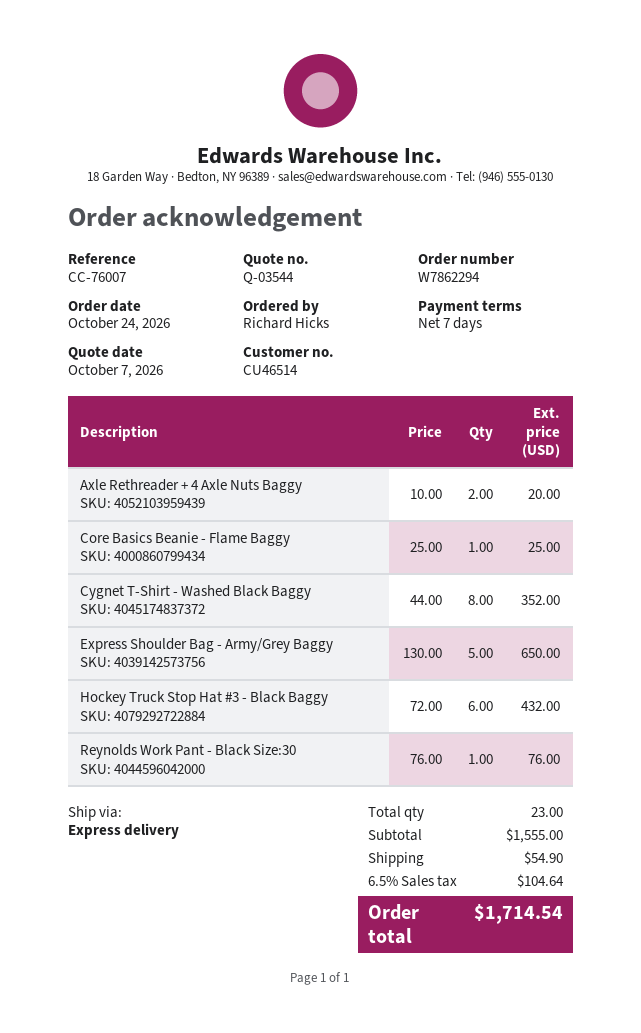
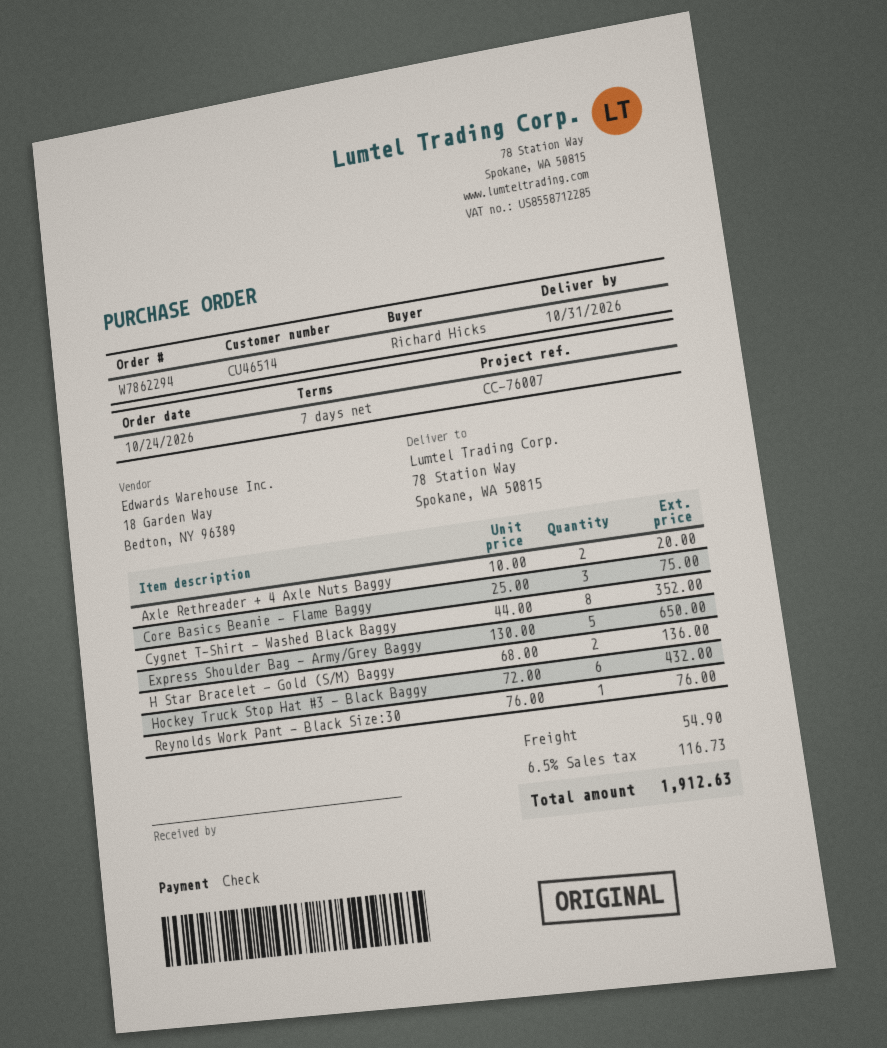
Core Basics Beanie - Flame Baggy: 1 x 25.00 = 25.00 -> 3 x 25.00 = 75.00
H Star Bracelet - Gold (S/M) Baggy: none -> 2 x 68.00 = 136.00
tax: 6.5% = 104.64 -> 6.5% = 116.73
total: 1714.54 -> 1912.63

